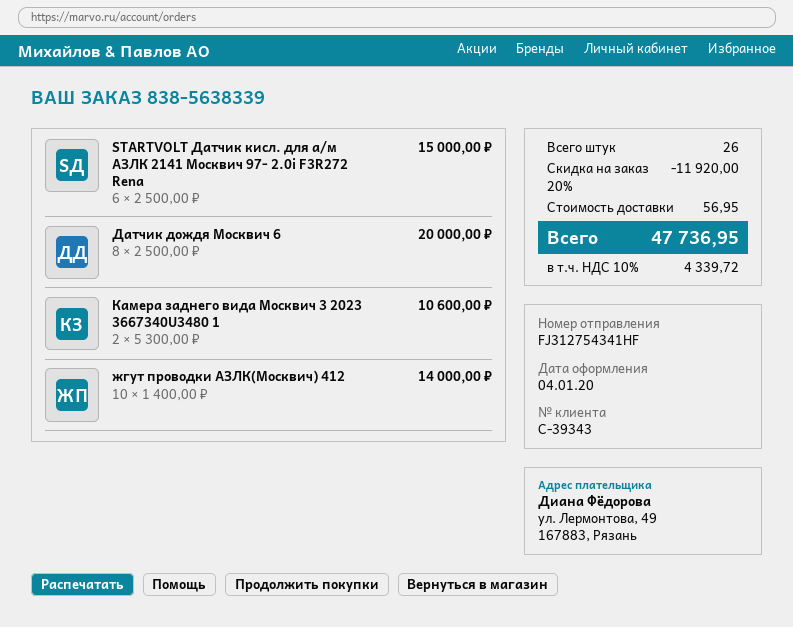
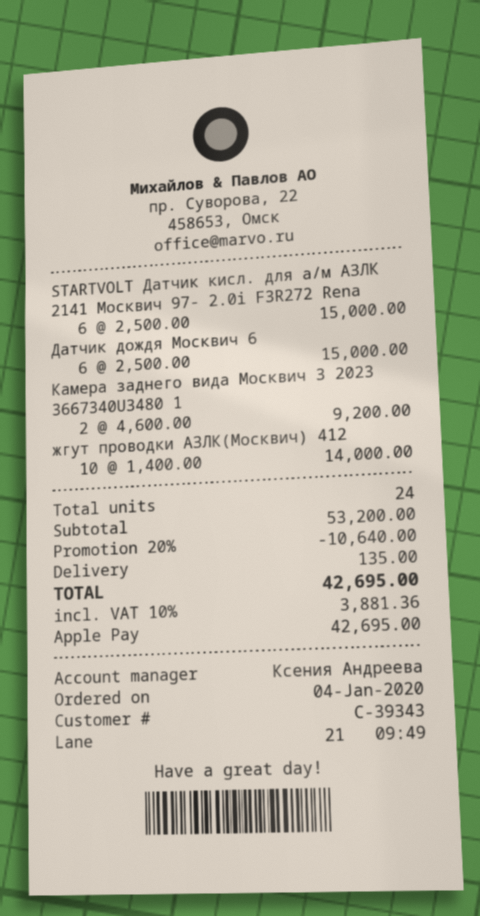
Датчик дождя Москвич 6: 8 x 2500.00 = 20000.00 -> 6 x 2500.00 = 15000.00
Камера заднего вида Москвич 3 2023 3667340U3480 1: 2 x 5300.00 = 10600.00 -> 2 x 4600.00 = 9200.00
total quantity: 26 -> 24
discount: 20% = 11920.00 -> 20% = 10640.00
shipping: 56.95 -> 135.00
tax: 10% = 4339.72 -> 10% = 3881.36
total: 47736.95 -> 42695.00

